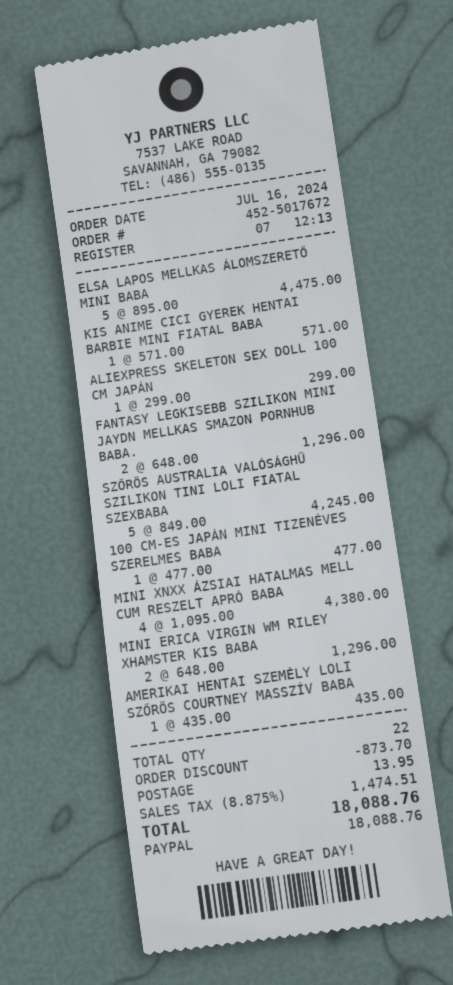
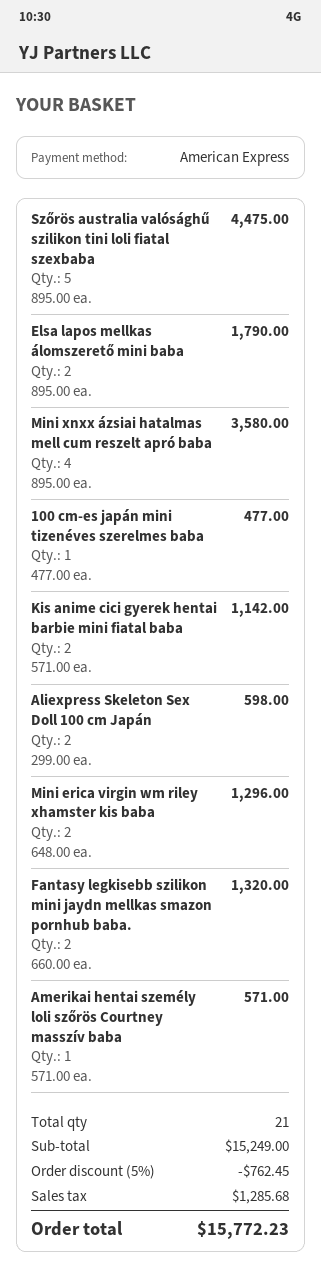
payment method: PayPal -> American Express
ELSA LAPOS MELLKAS ÁLOMSZERETŐ MINI BABA: 5 x 895.00 = 4475.00 -> 2 x 895.00 = 1790.00
KIS ANIME CICI GYEREK HENTAI BARBIE MINI FIATAL BABA: 1 x 571.00 = 571.00 -> 2 x 571.00 = 1142.00
ALIEXPRESS SKELETON SEX DOLL 100 CM JAPÁN: 1 x 299.00 = 299.00 -> 2 x 299.00 = 598.00
FANTASY LEGKISEBB SZILIKON MINI JAYDN MELLKAS SMAZON PORNHUB BABA.: 2 x 648.00 = 1296.00 -> 2 x 660.00 = 1320.00
SZŐRÖS AUSTRALIA VALÓSÁGHŰ SZILIKON TINI LOLI FIATAL SZEXBABA: 5 x 849.00 = 4245.00 -> 5 x 895.00 = 4475.00
MINI XNXX ÁZSIAI HATALMAS MELL CUM RESZELT APRÓ BABA: 4 x 1095.00 = 4380.00 -> 4 x 895.00 = 3580.00
AMERIKAI HENTAI SZEMÉLY LOLI SZŐRÖS COURTNEY MASSZÍV BABA: 1 x 435.00 = 435.00 -> 1 x 571.00 = 571.00
total quantity: 22 -> 21
discount: 873.70 -> 762.45
shipping: 13.95 -> none
tax: 1474.51 -> 1285.68
total: 18088.76 -> 15772.23

